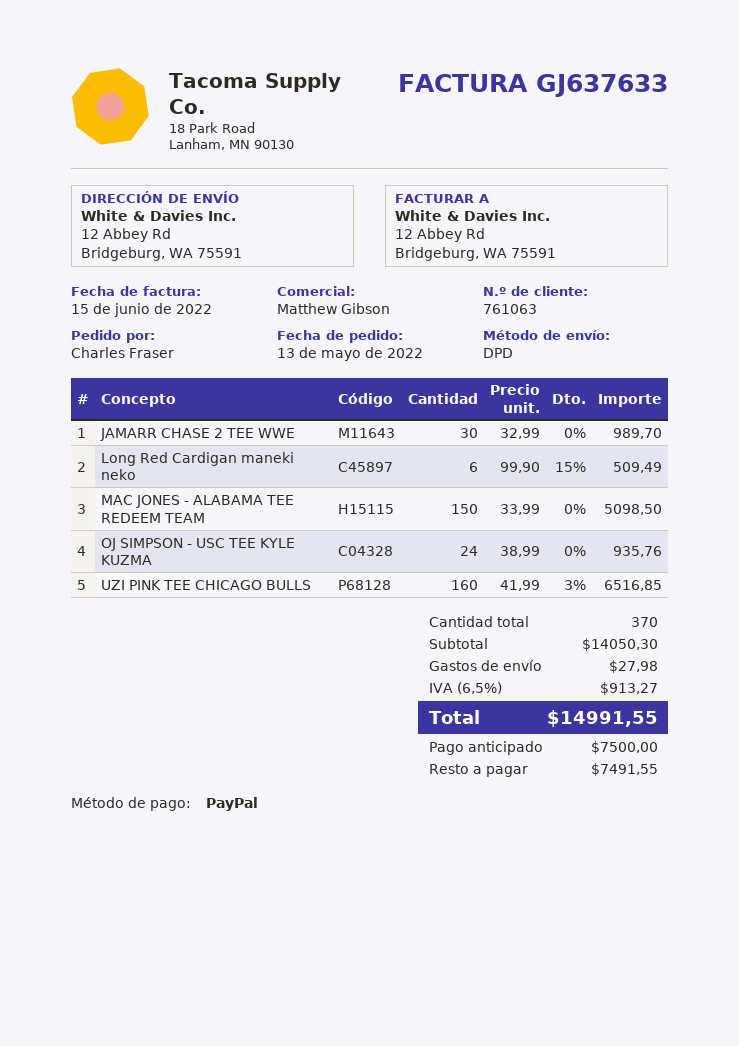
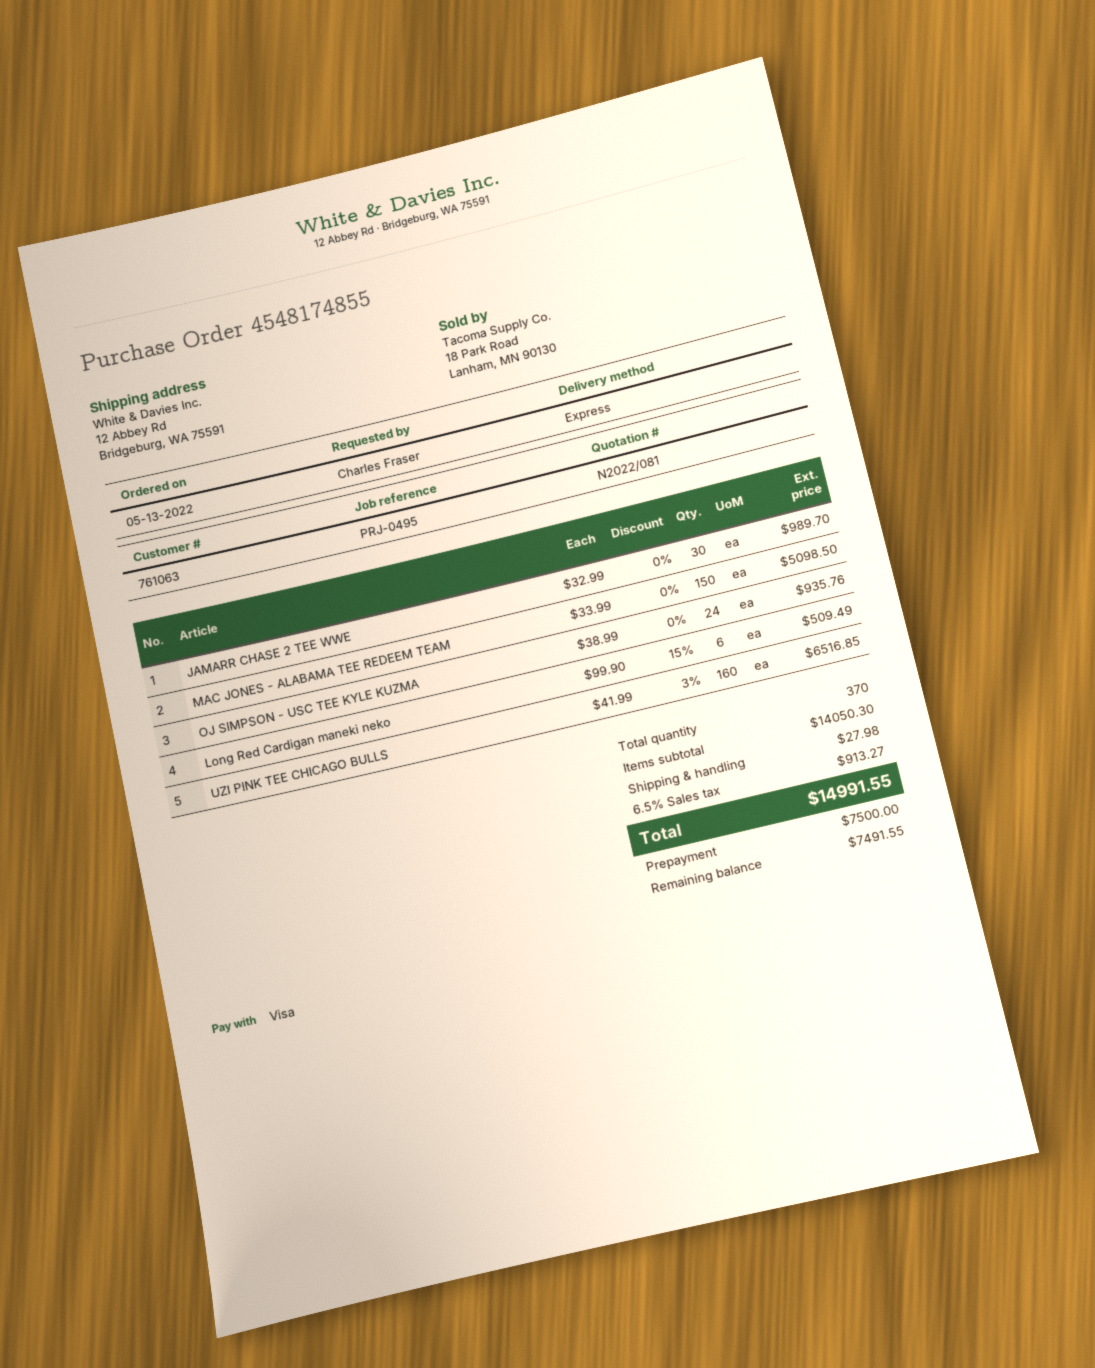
payment method: PayPal -> Visa
shipping method: DPD -> express

